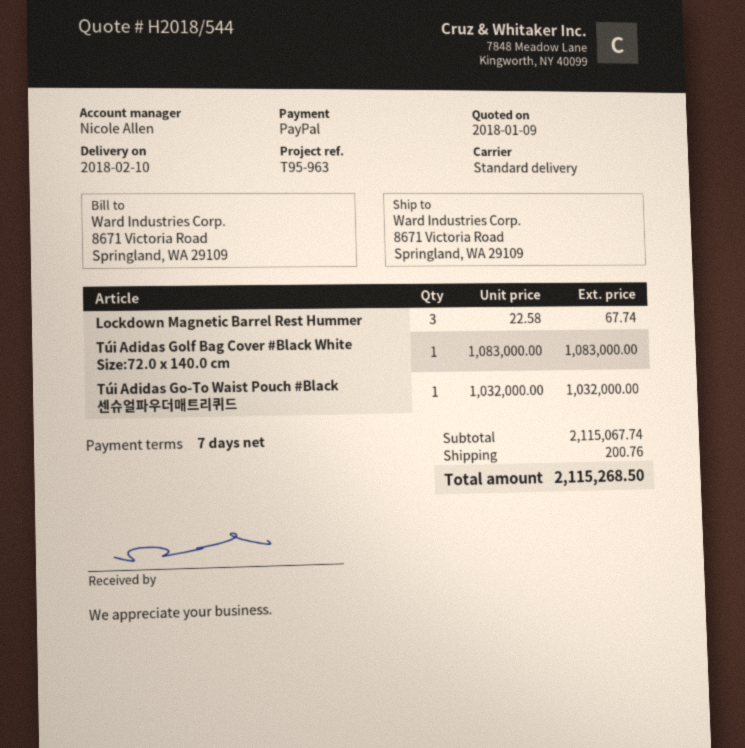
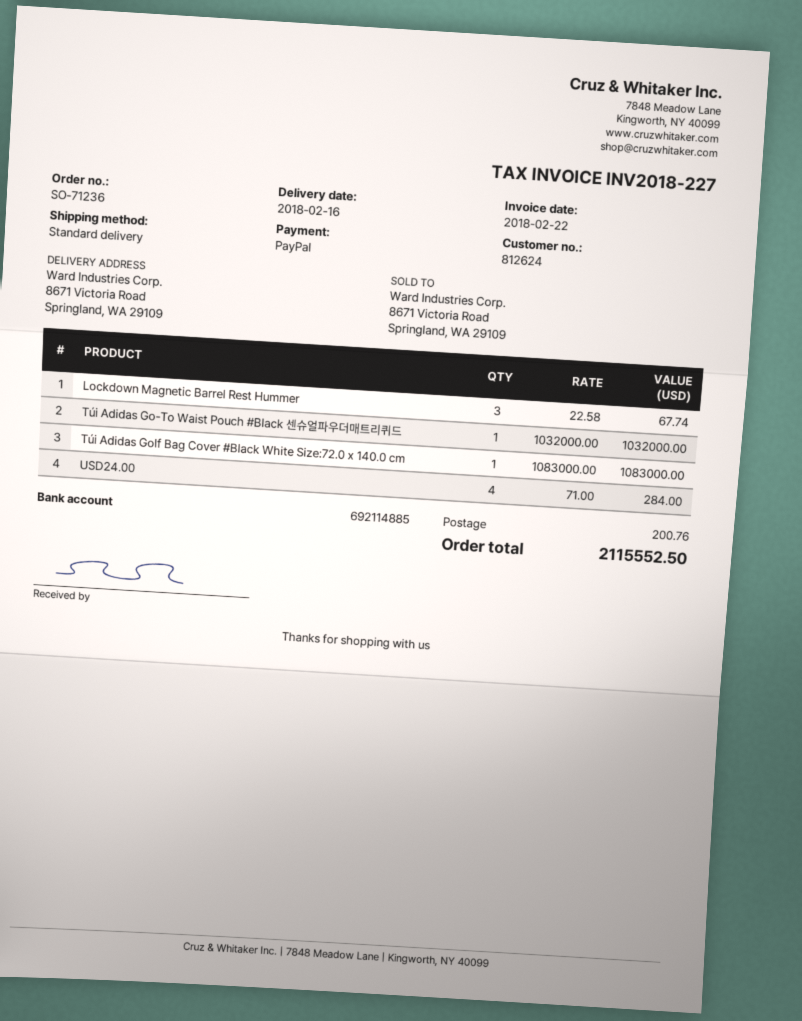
delivery date: 2018-02-10 -> 2018-02-16
USD24.00: none -> 4 x 71.00 = 284.00
total: 2115268.50 -> 2115552.50

